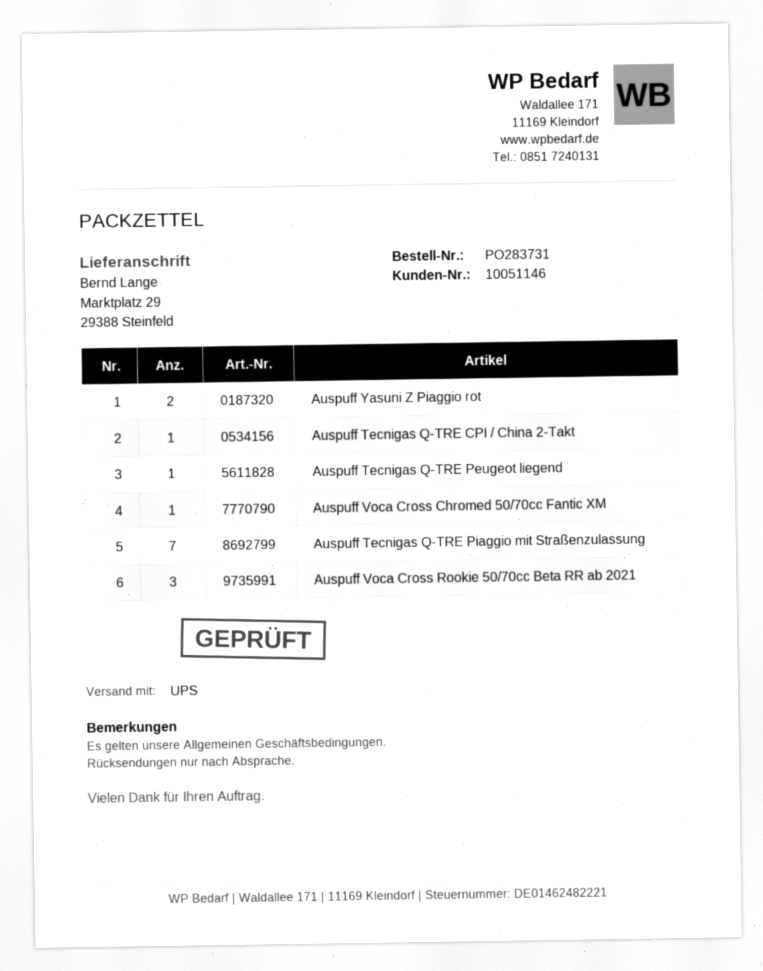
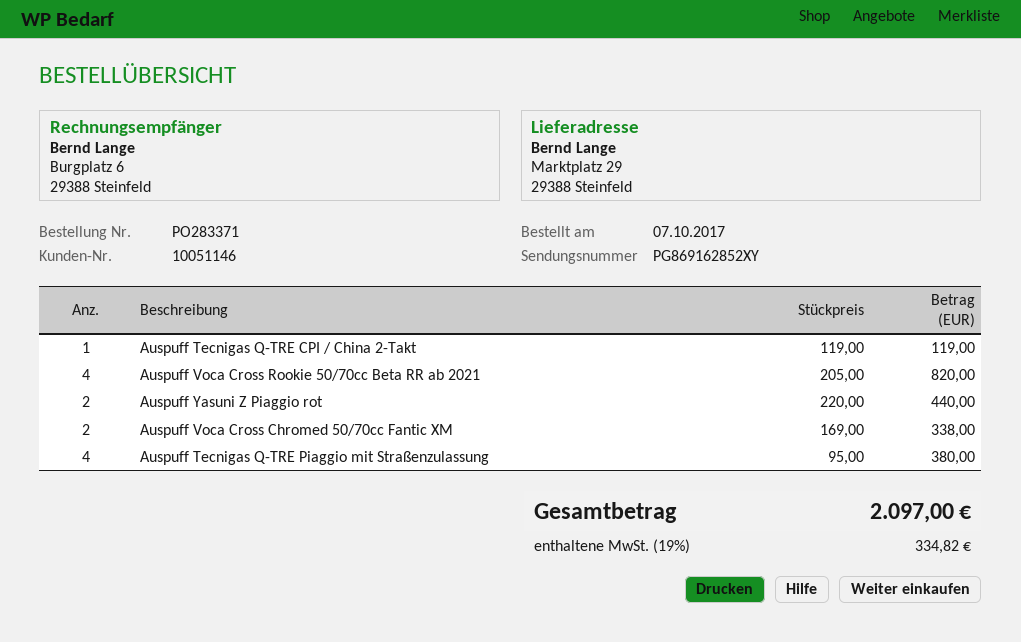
order number: PO283731 -> PO283371
Auspuff Tecnigas Q-TRE Peugeot liegend: 1 -> none
Auspuff Voca Cross Chromed 50/70cc Fantic XM: 1 -> 2
Auspuff Tecnigas Q-TRE Piaggio mit Straßenzulassung: 7 -> 4
Auspuff Voca Cross Rookie 50/70cc Beta RR ab 2021: 3 -> 4

